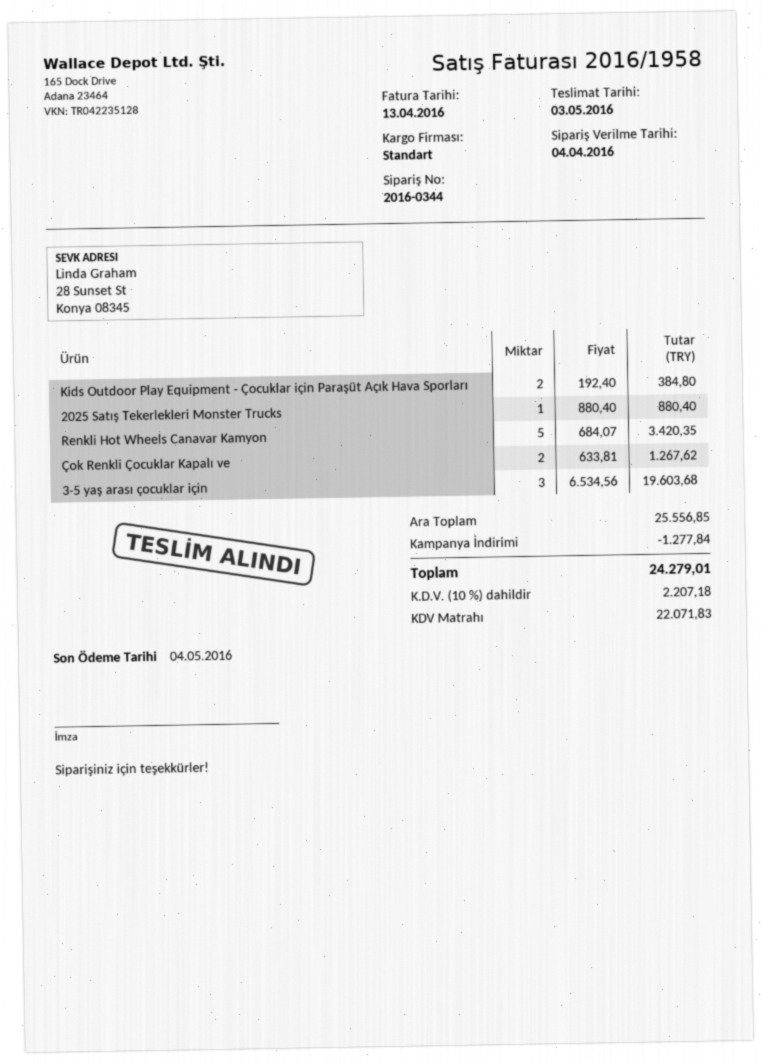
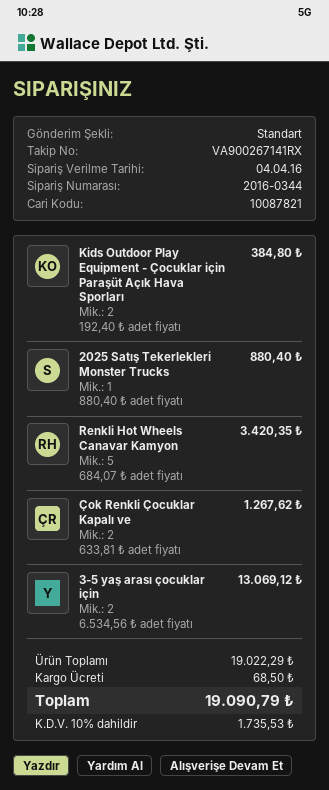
3-5 yaş arası çocuklar için: 3 x 6534.56 = 19603.68 -> 2 x 6534.56 = 13069.12
subtotal: 25556.85 -> 19022.29
discount: 1277.84 -> none
shipping: none -> 68.50
tax: 10% = 2207.18 -> 10% = 1735.53
total: 24279.01 -> 19090.79

